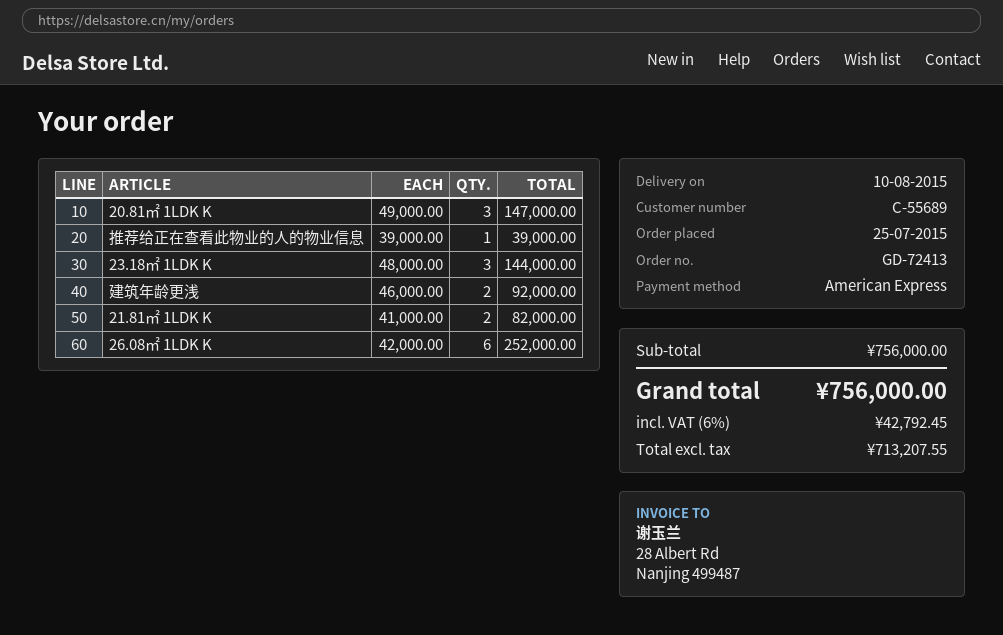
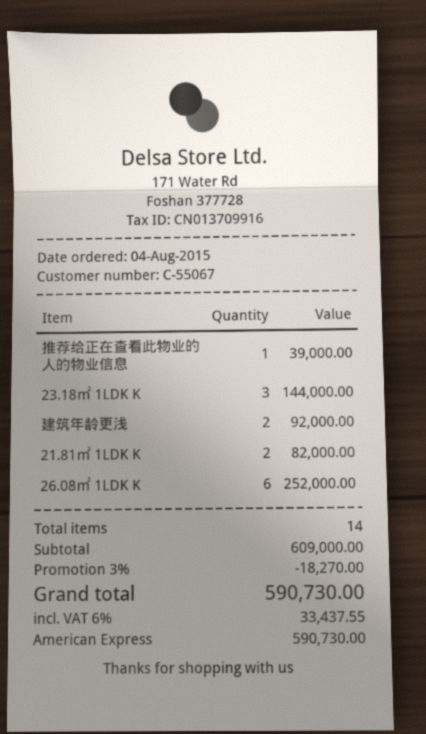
order date: 2015-07-25 -> 2015-08-04
customer number: C-55689 -> C-55067
20.81㎡ 1LDK K: 3 for 147000.00 -> none
subtotal: 756000.00 -> 609000.00
discount: none -> 3% = 18270.00
tax: 6% = 42792.45 -> 6% = 33437.55
total: 756000.00 -> 590730.00

